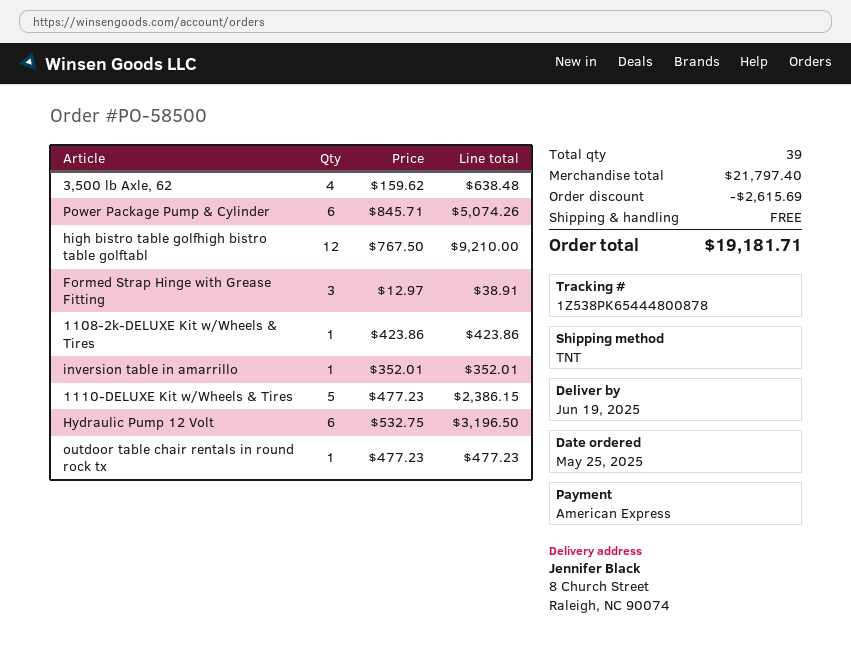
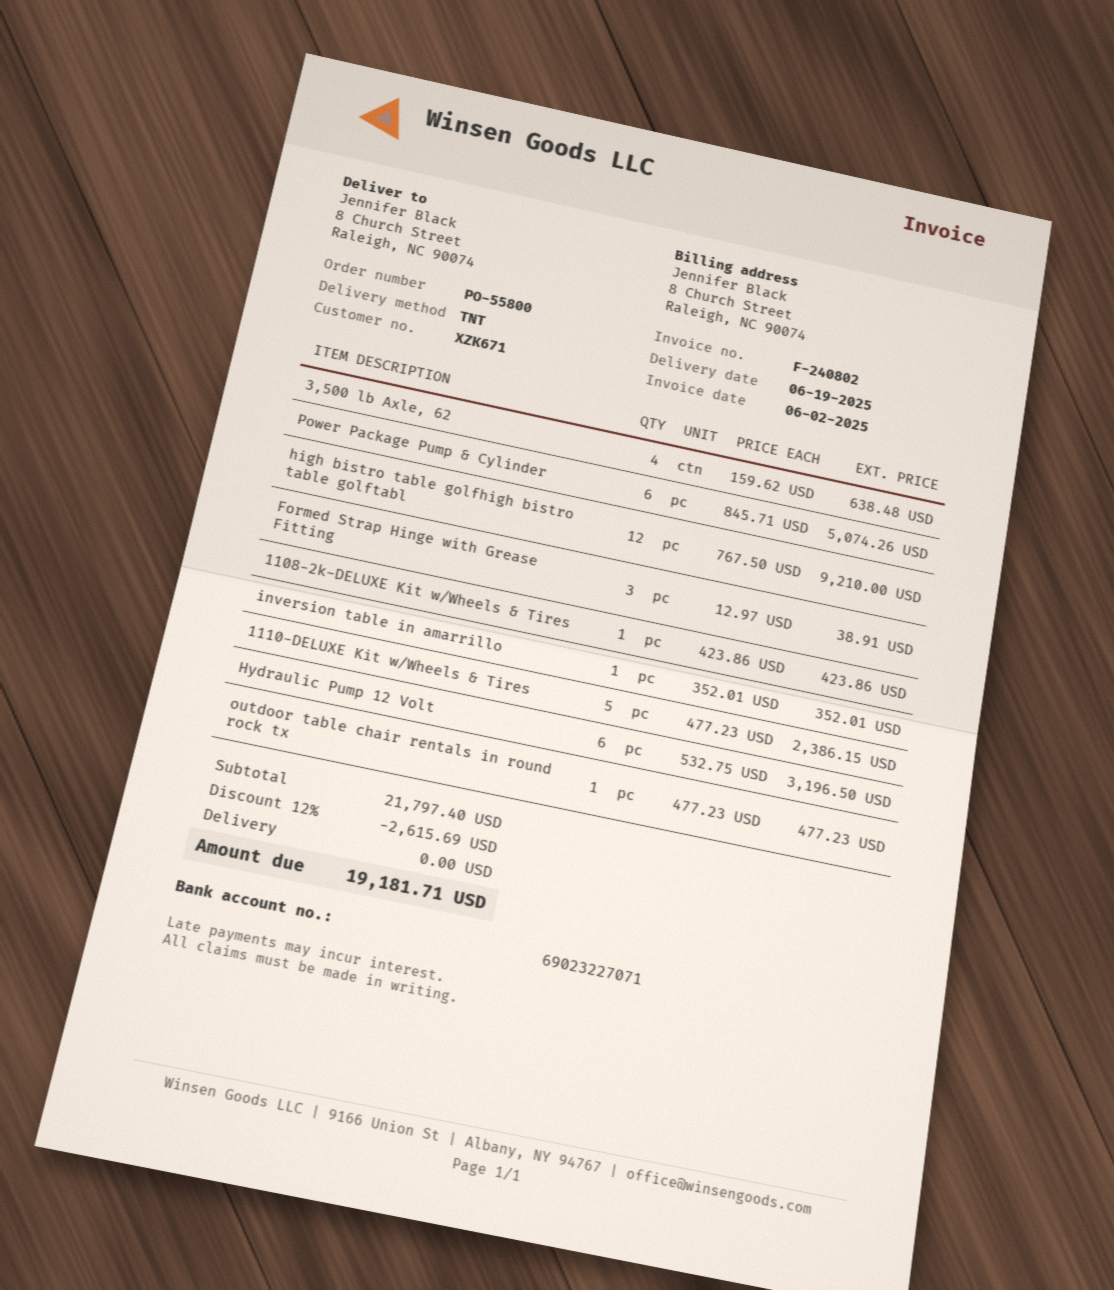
order number: PO-58500 -> PO-55800

